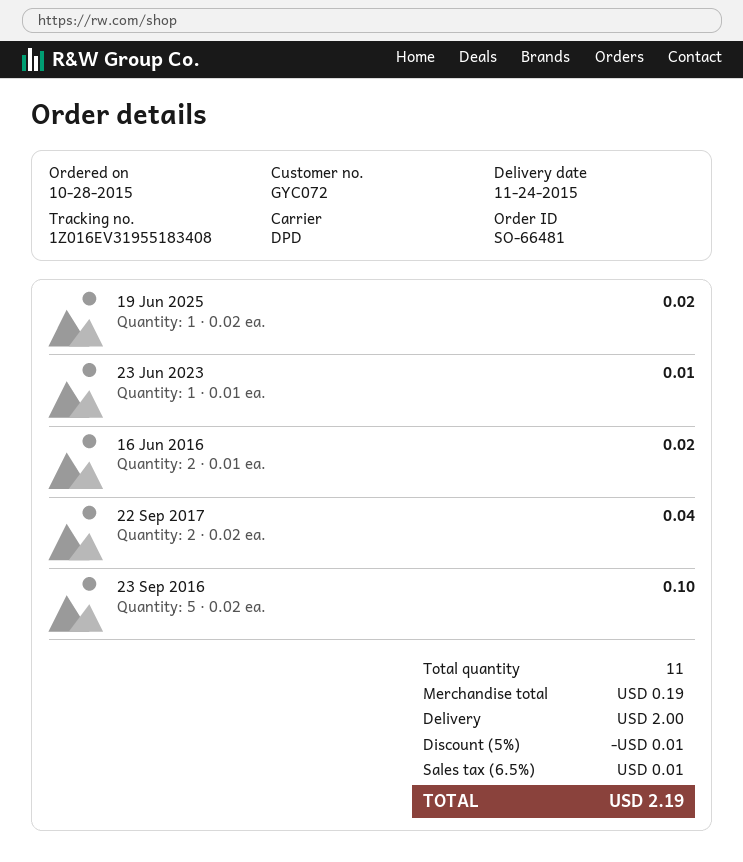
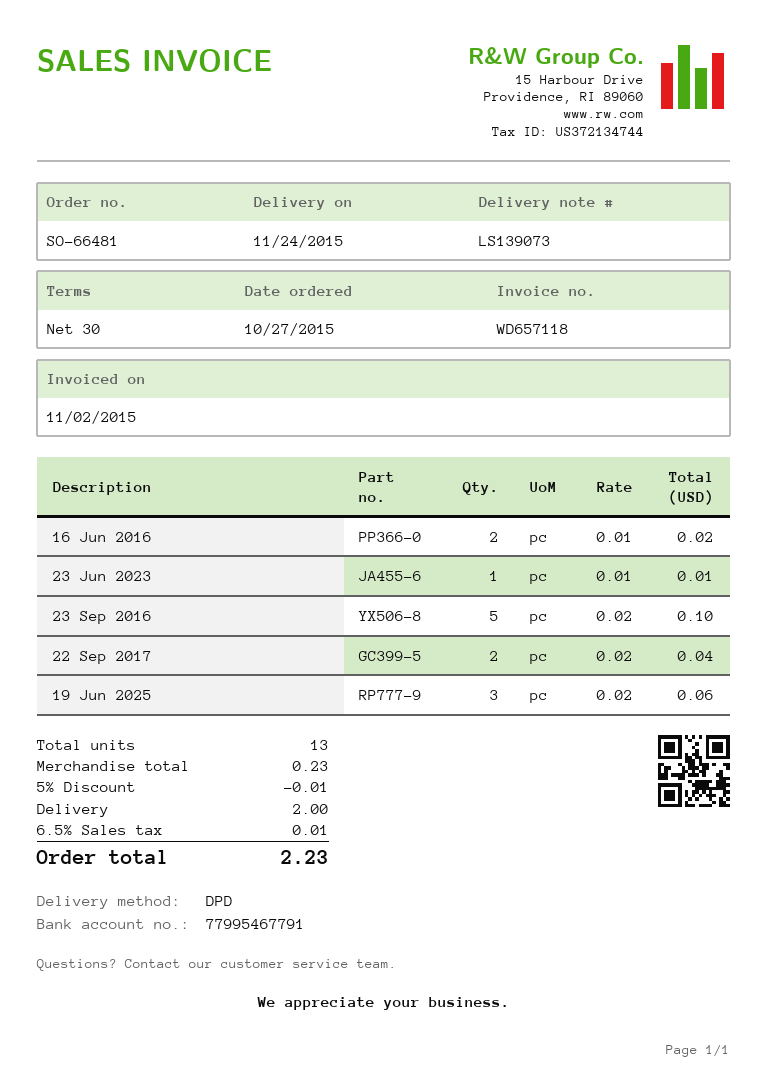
order date: 2015-10-28 -> 2015-10-27
19 Jun 2025: 1 x 0.02 = 0.02 -> 3 x 0.02 = 0.06
total quantity: 11 -> 13
subtotal: 0.19 -> 0.23
total: 2.19 -> 2.23

